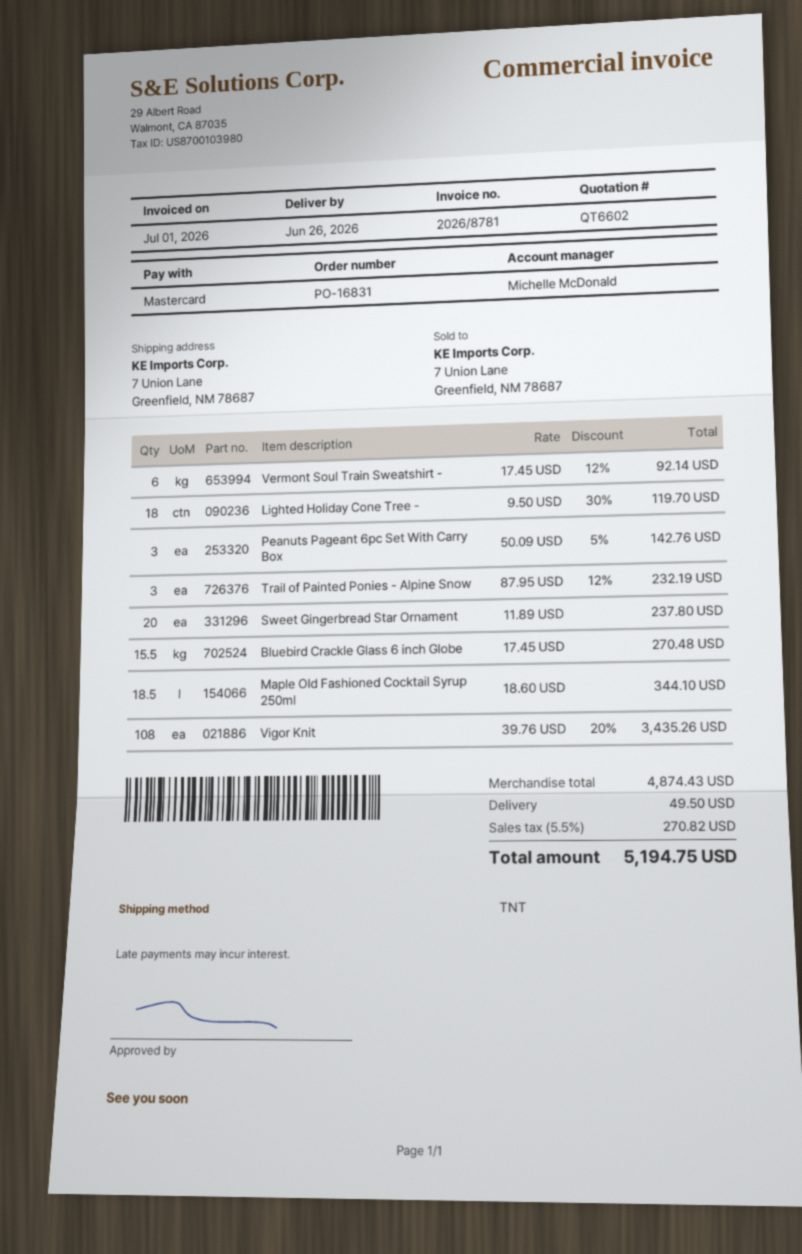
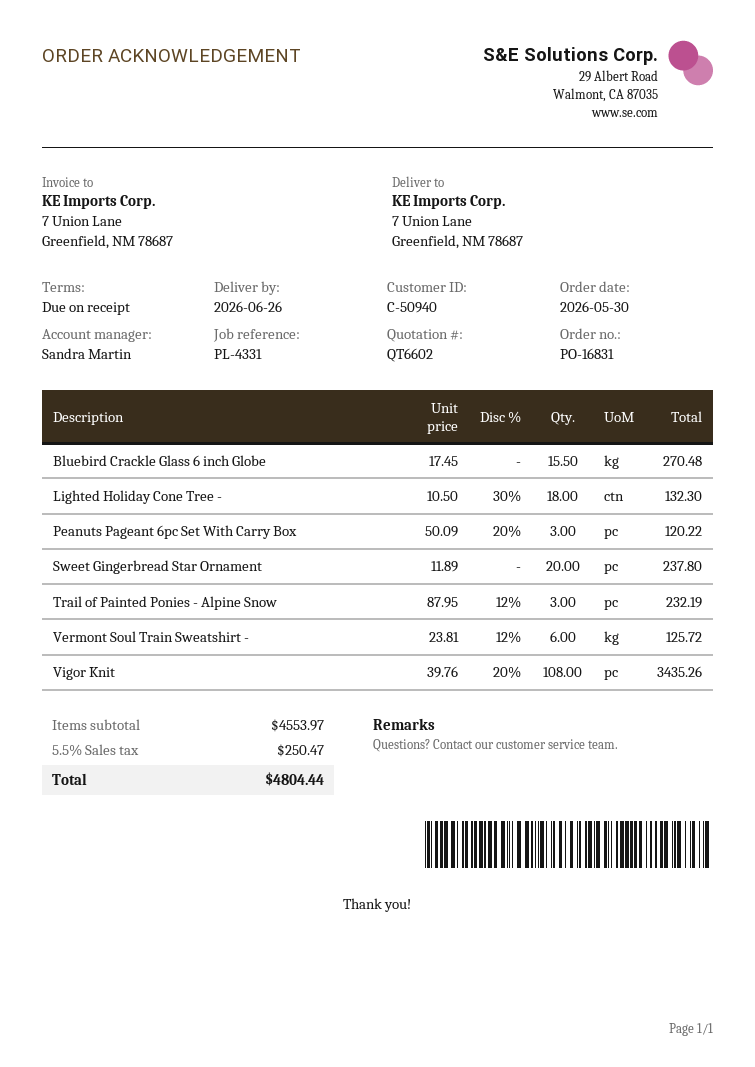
sales rep: Michelle McDonald -> Sandra Martin
Vermont Soul Train Sweatshirt -: 6 x 17.45 - 12% = 92.14 -> 6 x 23.81 - 12% = 125.72
Lighted Holiday Cone Tree -: 18 x 9.50 - 30% = 119.70 -> 18 x 10.50 - 30% = 132.30
Peanuts Pageant 6pc Set With Carry Box: 3 x 50.09 - 5% = 142.76 -> 3 x 50.09 - 20% = 120.22
Maple Old Fashioned Cocktail Syrup 250ml: 18.5 x 18.60 = 344.10 -> none
subtotal: 4874.43 -> 4553.97
shipping: 49.50 -> none
tax: 5.5% = 270.82 -> 5.5% = 250.47
total: 5194.75 -> 4804.44

